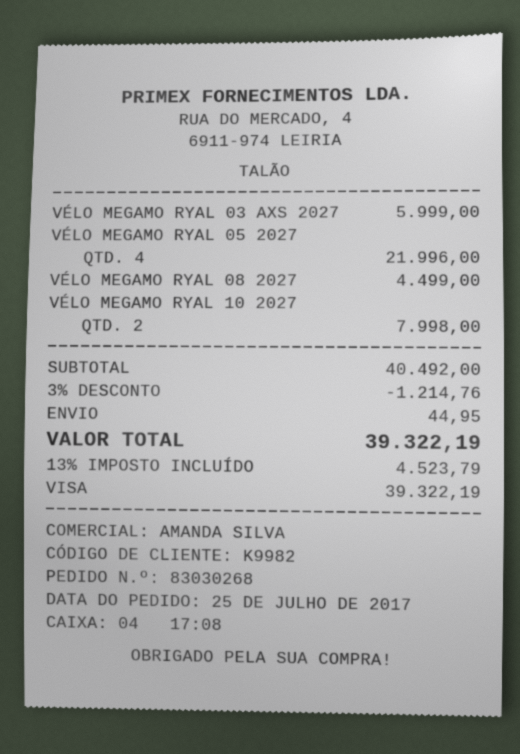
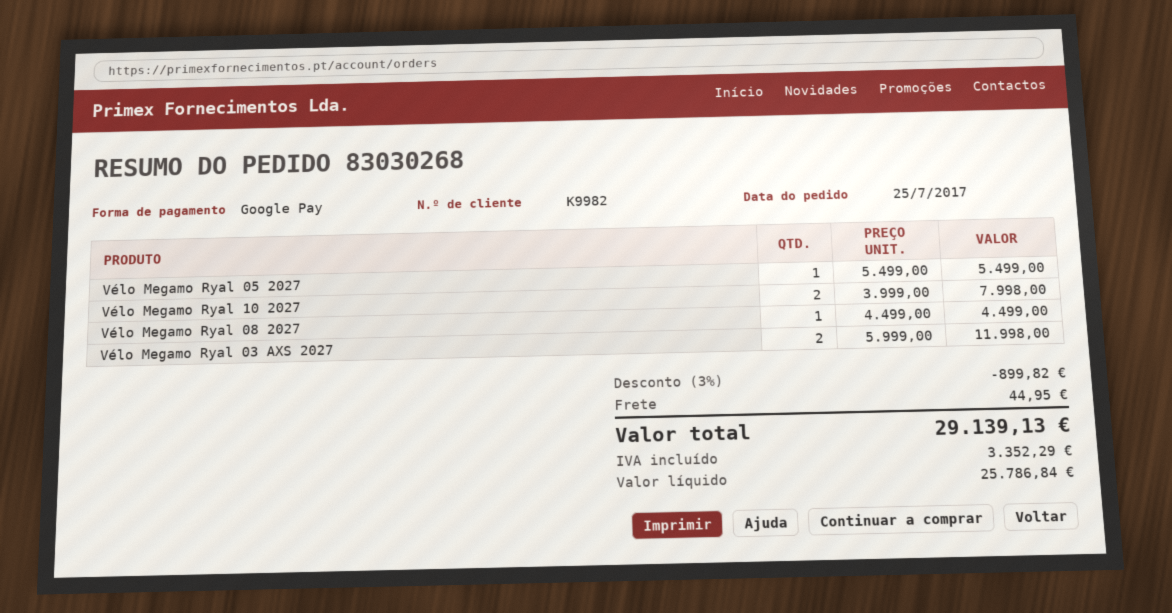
payment method: Visa -> Google Pay
VÉLO MEGAMO RYAL 03 AXS 2027: 1 for 5999.00 -> 2 for 11998.00
VÉLO MEGAMO RYAL 05 2027: 4 for 21996.00 -> 1 for 5499.00
discount: 3% = 1214.76 -> 3% = 899.82
tax: 4523.79 -> 3352.29
total: 39322.19 -> 29139.13

